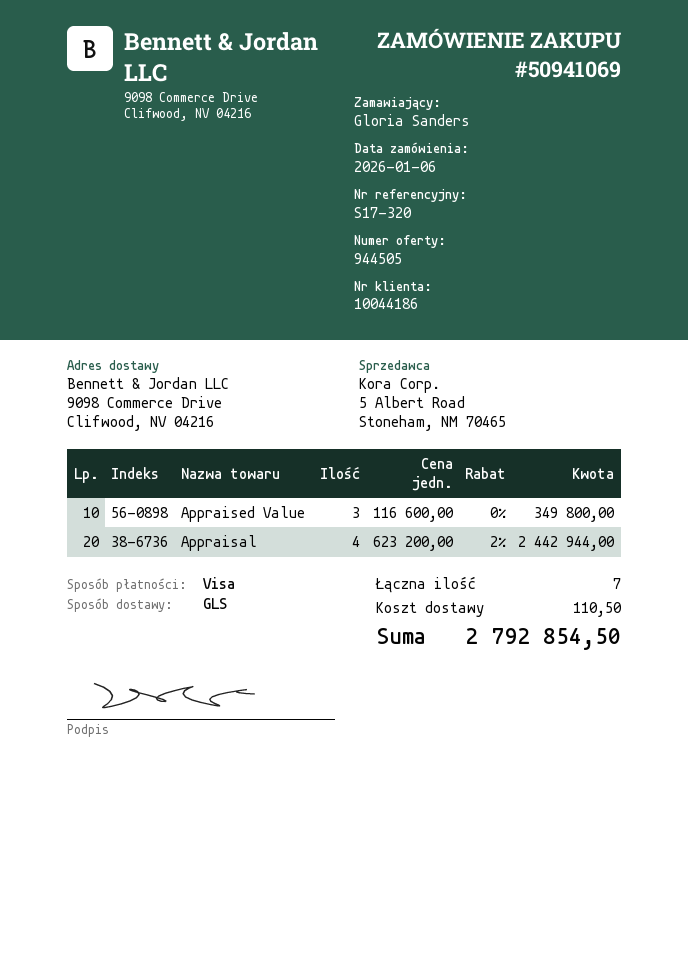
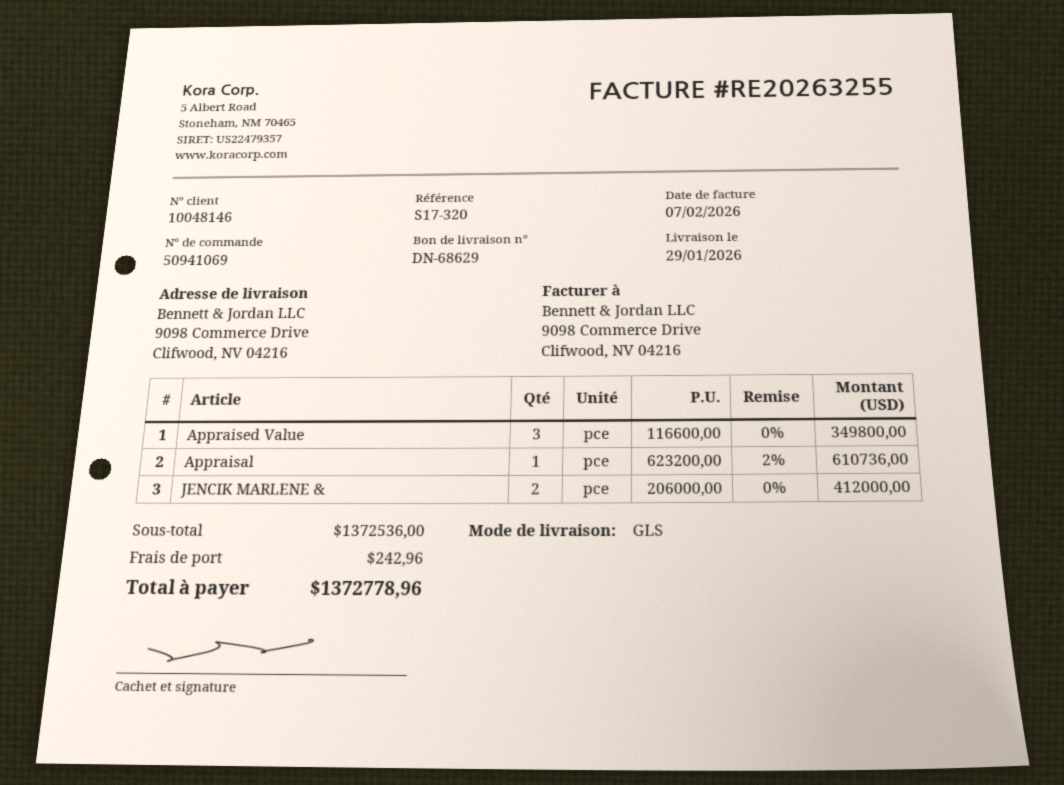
customer number: 10044186 -> 10048146
Appraisal: 4 x 623200.00 - 2% = 2442944.00 -> 1 x 623200.00 - 2% = 610736.00
JENCIK MARLENE &: none -> 2 x 206000.00 = 412000.00
shipping: 110.50 -> 242.96
total: 2792854.50 -> 1372778.96

